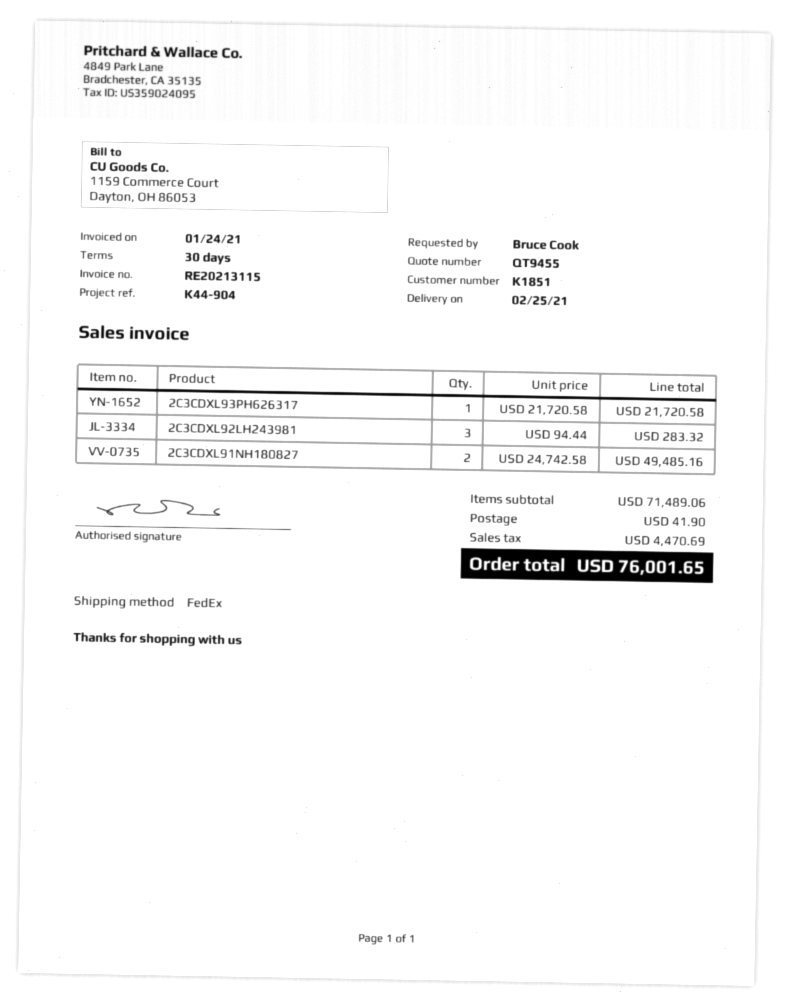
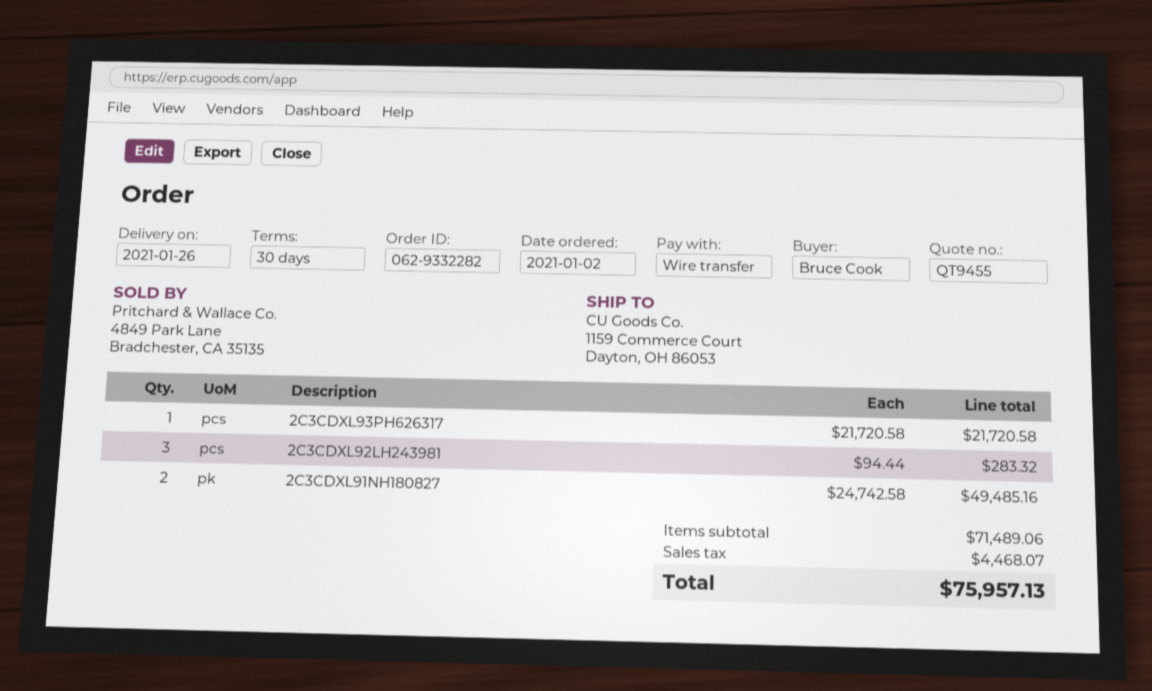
delivery date: 2021-02-25 -> 2021-01-26
shipping: 41.90 -> none
tax: 4470.69 -> 4468.07
total: 76001.65 -> 75957.13

